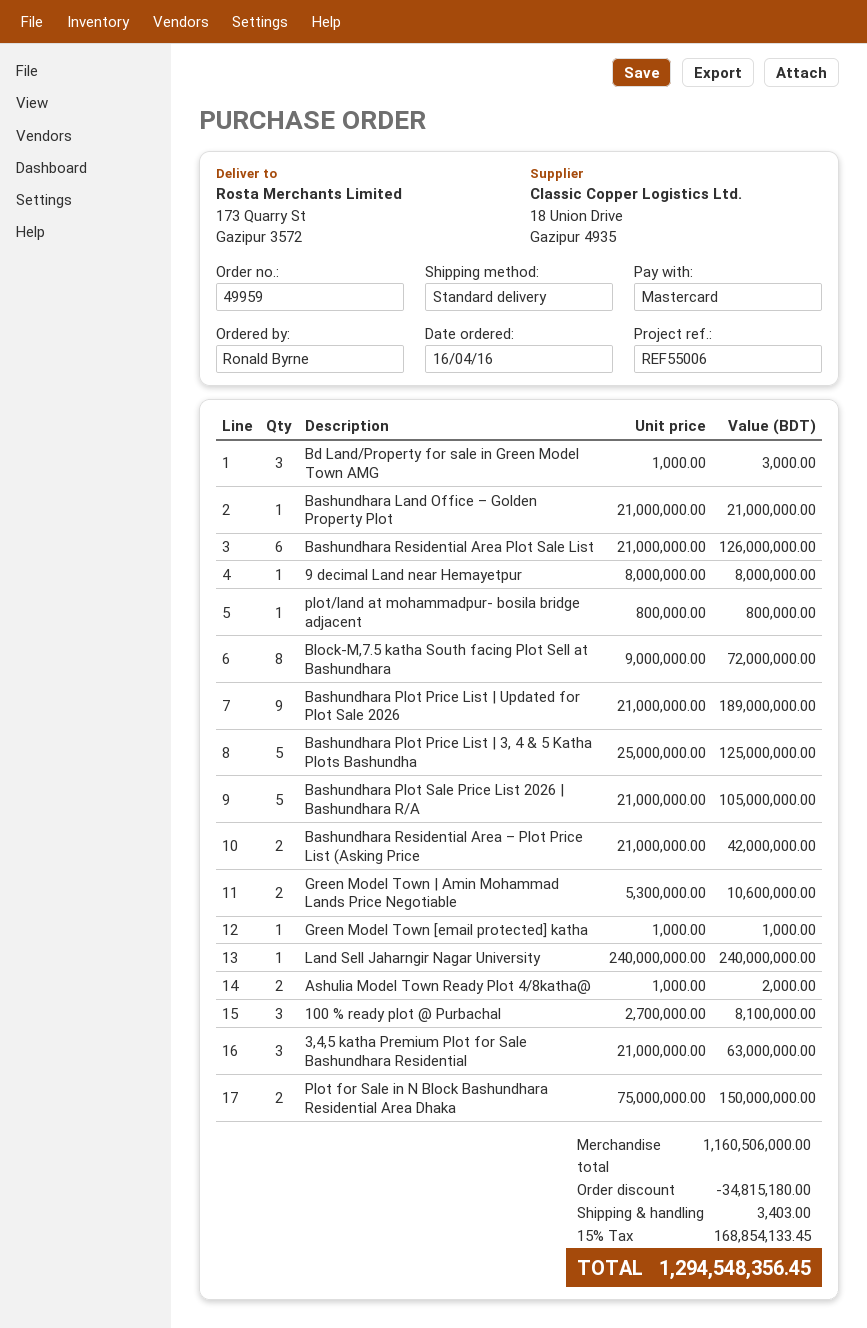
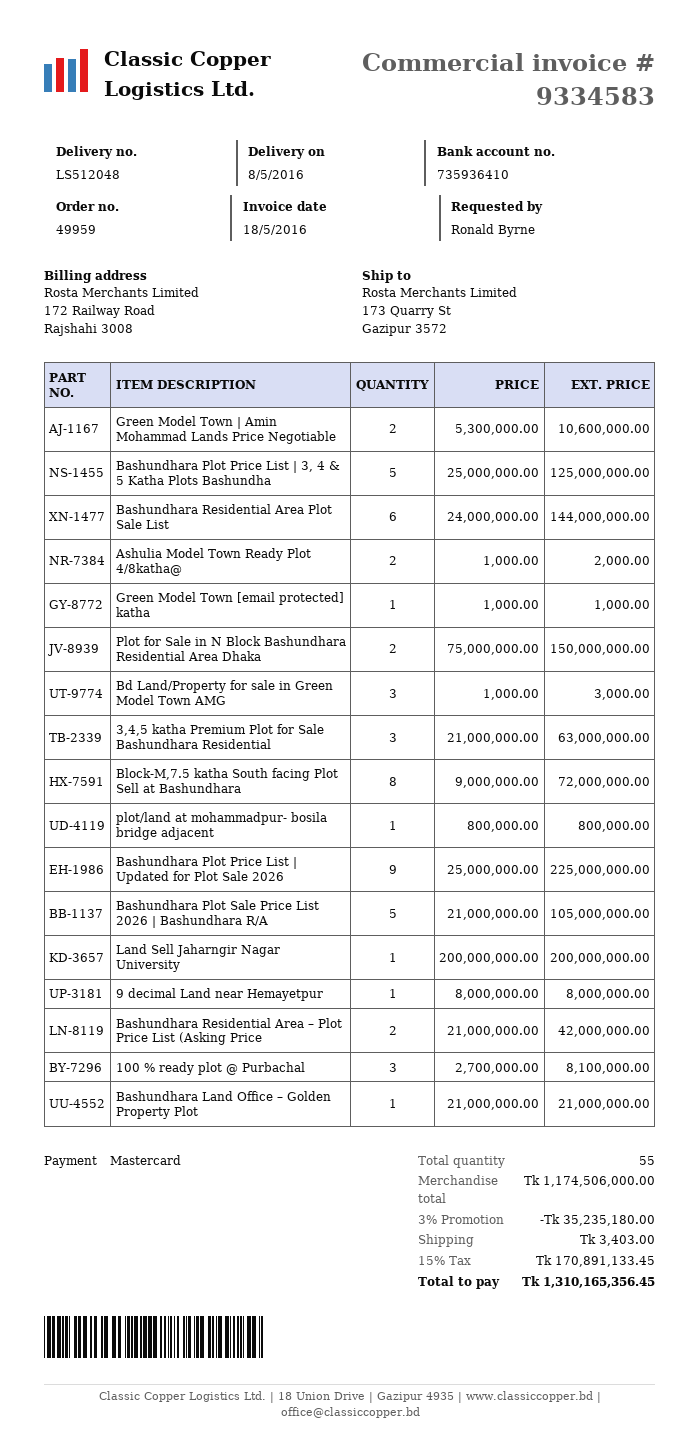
Bashundhara Residential Area Plot Sale List: 6 x 21000000.00 = 126000000.00 -> 6 x 24000000.00 = 144000000.00
Bashundhara Plot Price List | Updated for Plot Sale 2026: 9 x 21000000.00 = 189000000.00 -> 9 x 25000000.00 = 225000000.00
Land Sell Jaharngir Nagar University: 1 x 240000000.00 = 240000000.00 -> 1 x 200000000.00 = 200000000.00
subtotal: 1160506000.00 -> 1174506000.00
discount: 34815180.00 -> 35235180.00
tax: 15% = 168854133.45 -> 15% = 170891133.45
total: 1294548356.45 -> 1310165356.45

